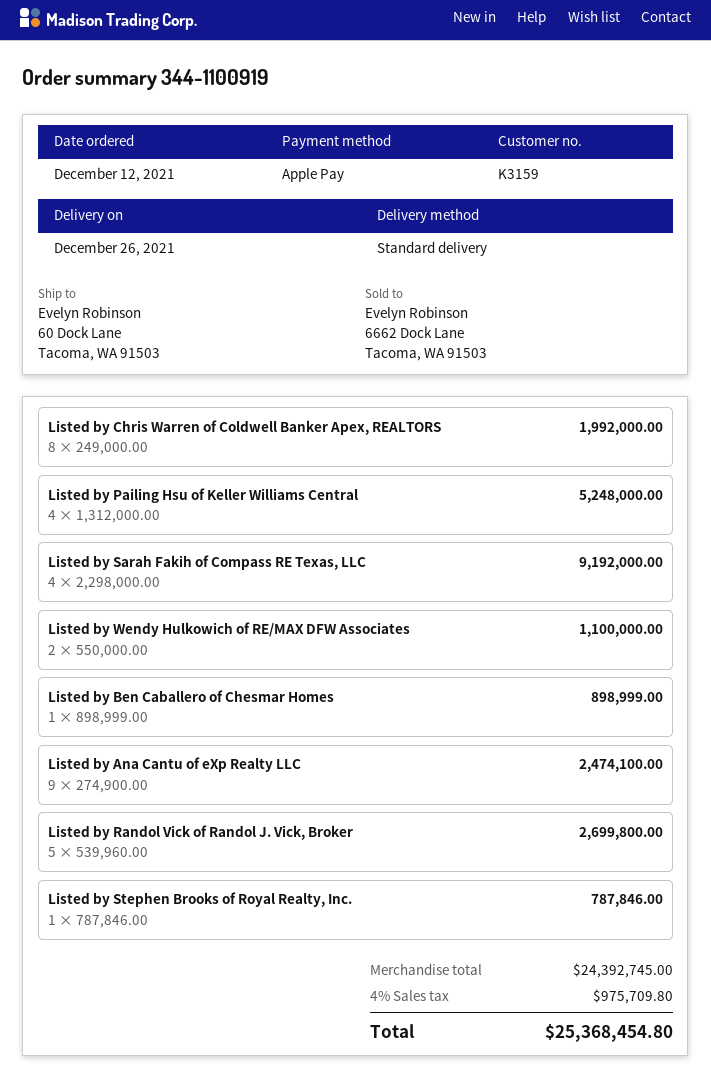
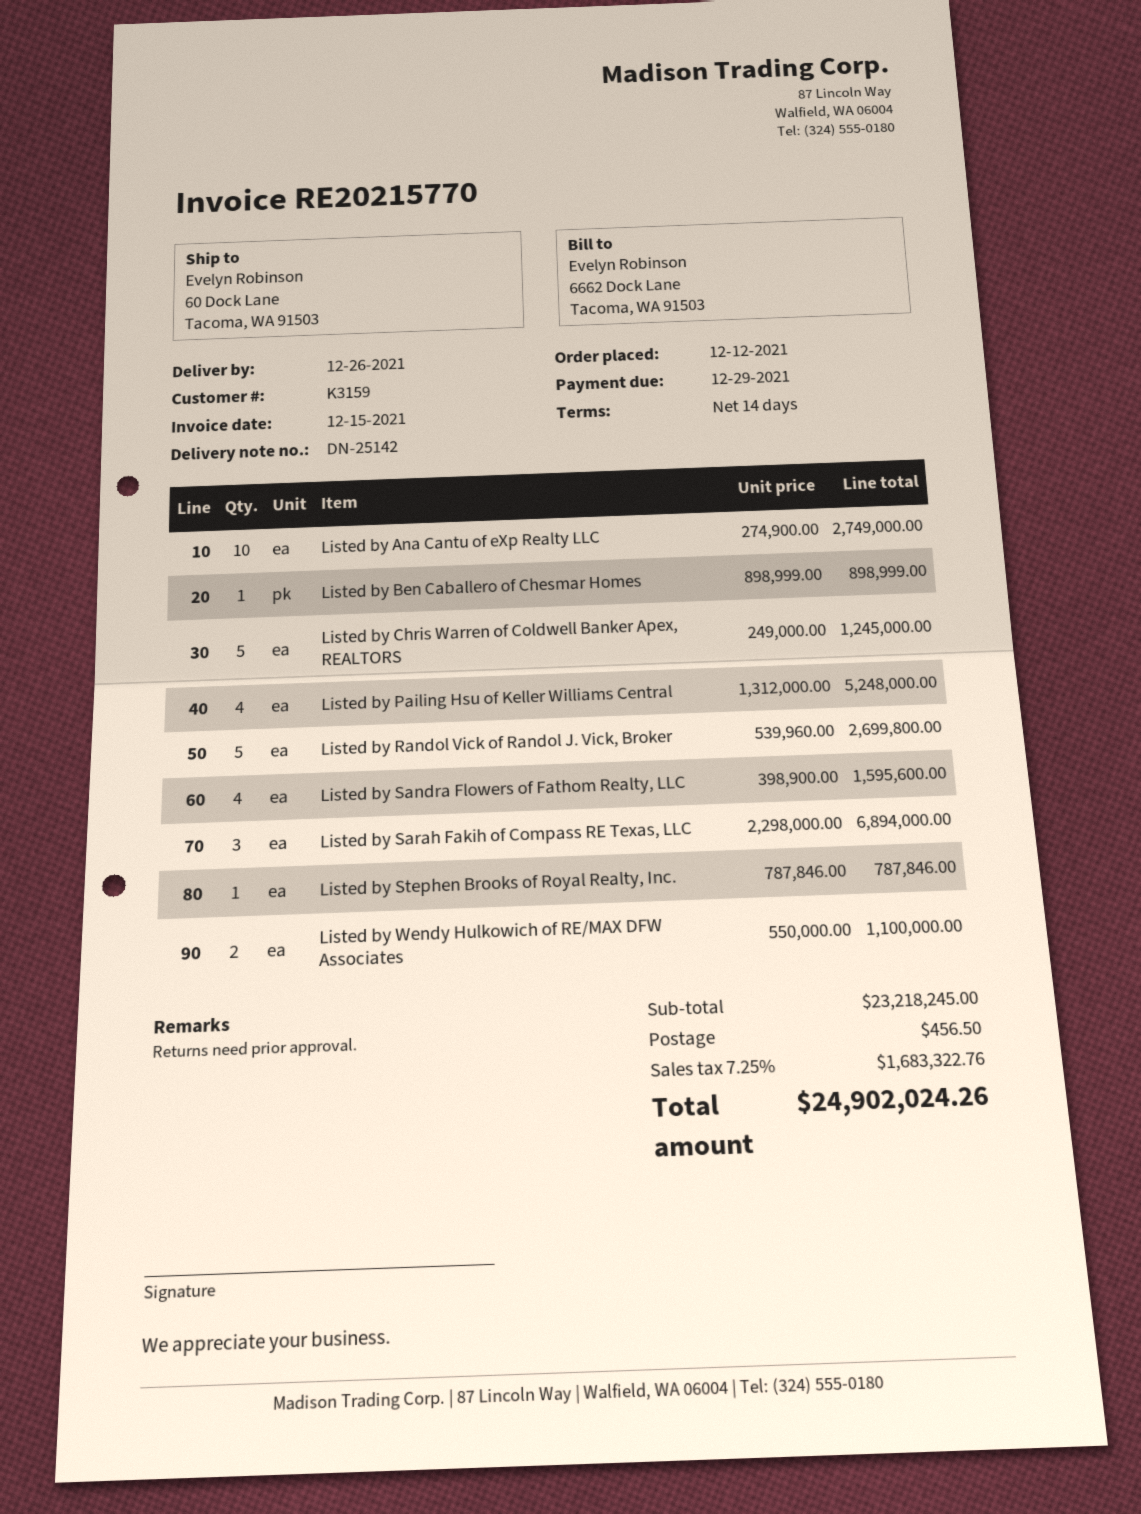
Listed by Chris Warren of Coldwell Banker Apex, REALTORS: 8 x 249000.00 = 1992000.00 -> 5 x 249000.00 = 1245000.00
Listed by Sarah Fakih of Compass RE Texas, LLC: 4 x 2298000.00 = 9192000.00 -> 3 x 2298000.00 = 6894000.00
Listed by Ana Cantu of eXp Realty LLC: 9 x 274900.00 = 2474100.00 -> 10 x 274900.00 = 2749000.00
Listed by Sandra Flowers of Fathom Realty, LLC: none -> 4 x 398900.00 = 1595600.00
subtotal: 24392745.00 -> 23218245.00
shipping: none -> 456.50
tax: 4% = 975709.80 -> 7.25% = 1683322.76
total: 25368454.80 -> 24902024.26

